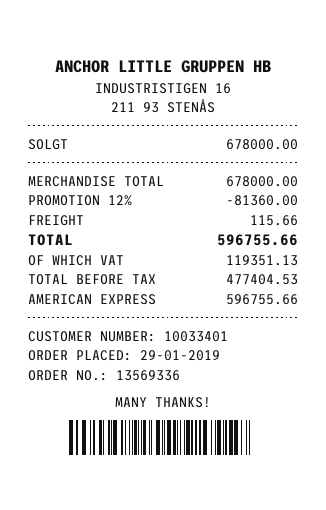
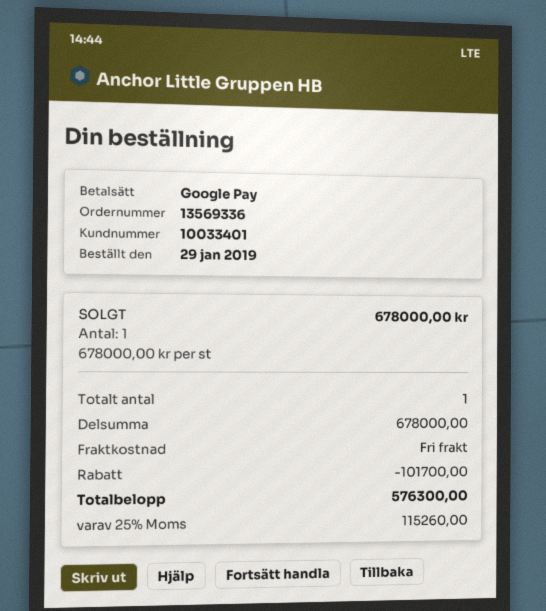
payment method: American Express -> Google Pay
discount: 81360.00 -> 101700.00
shipping: 115.66 -> 0.00
tax: 119351.13 -> 115260.00
total: 596755.66 -> 576300.00

